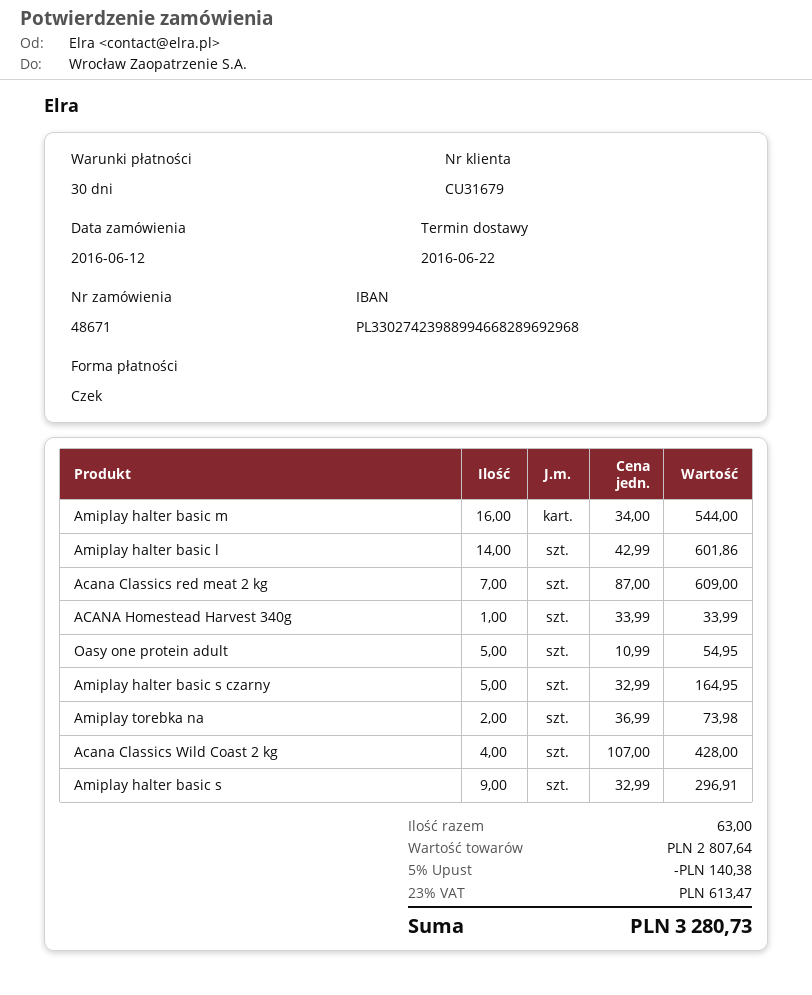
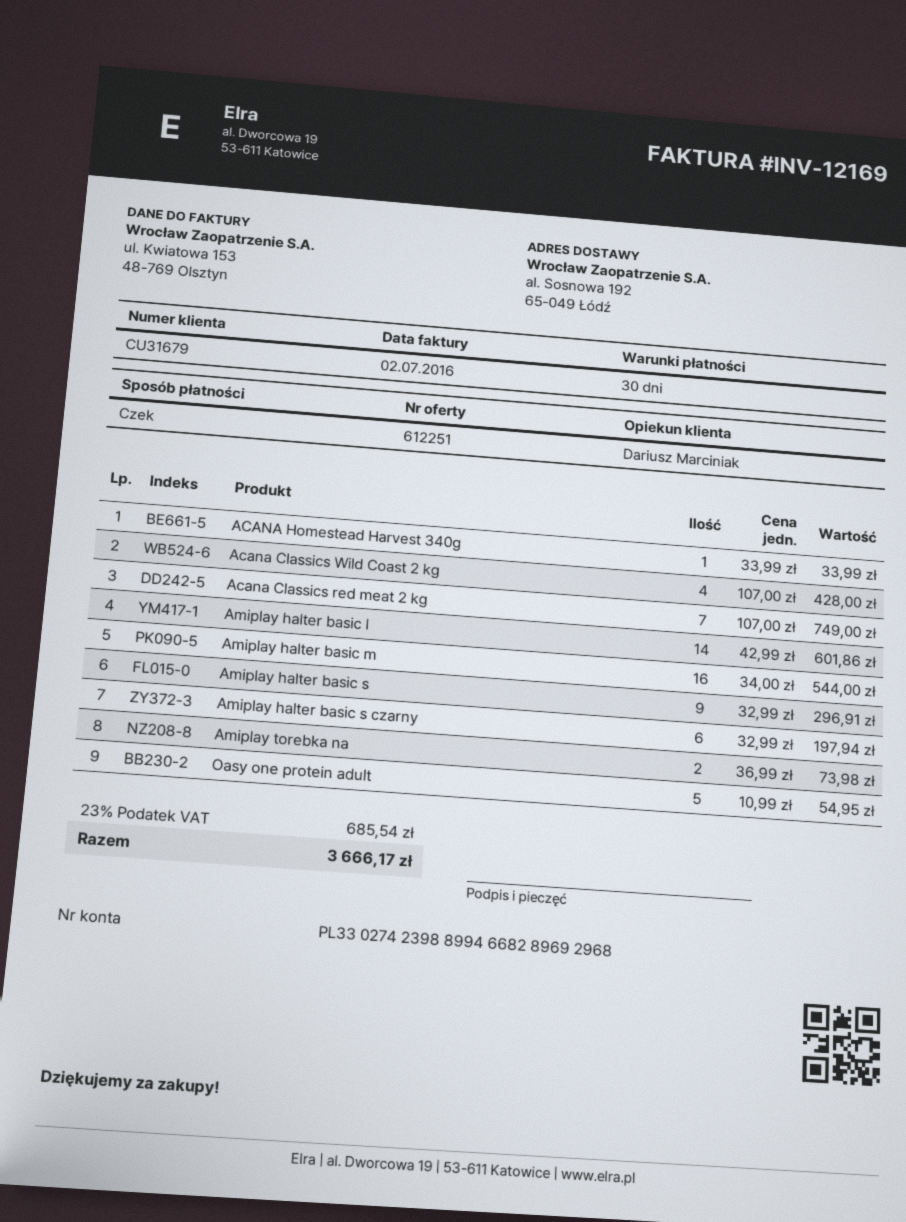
Acana Classics red meat 2 kg: 7 x 87.00 = 609.00 -> 7 x 107.00 = 749.00
Amiplay halter basic s czarny: 5 x 32.99 = 164.95 -> 6 x 32.99 = 197.94
discount: 5% = 140.38 -> none
tax: 23% = 613.47 -> 23% = 685.54
total: 3280.73 -> 3666.17

